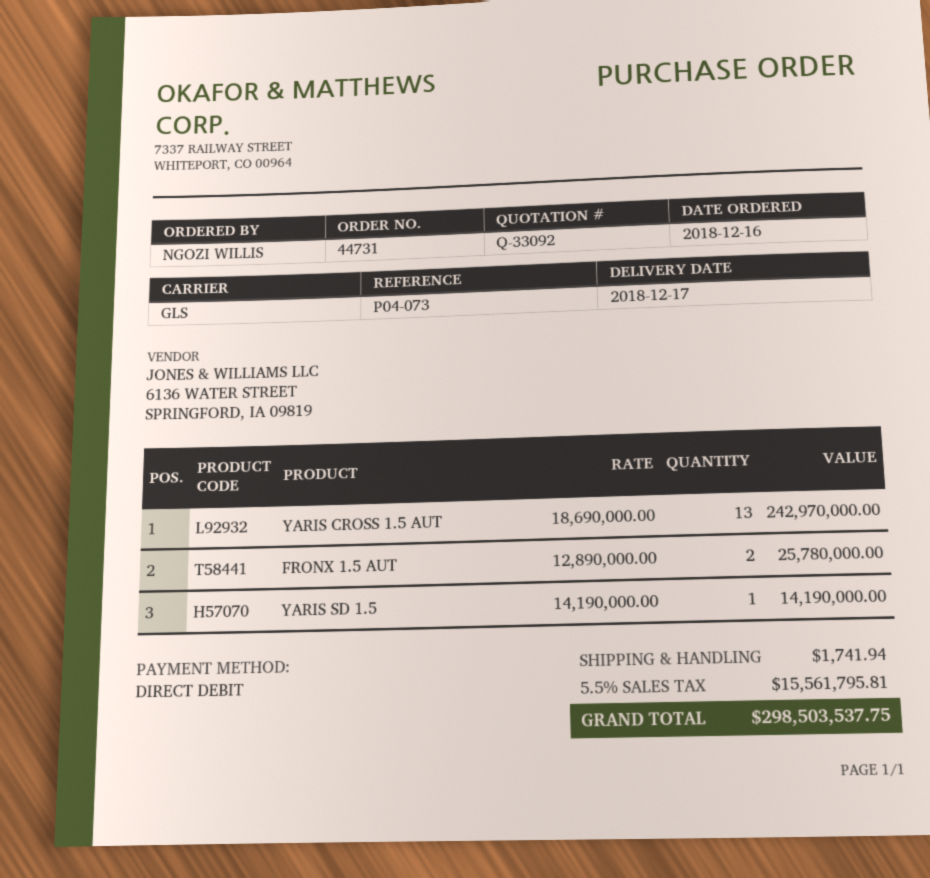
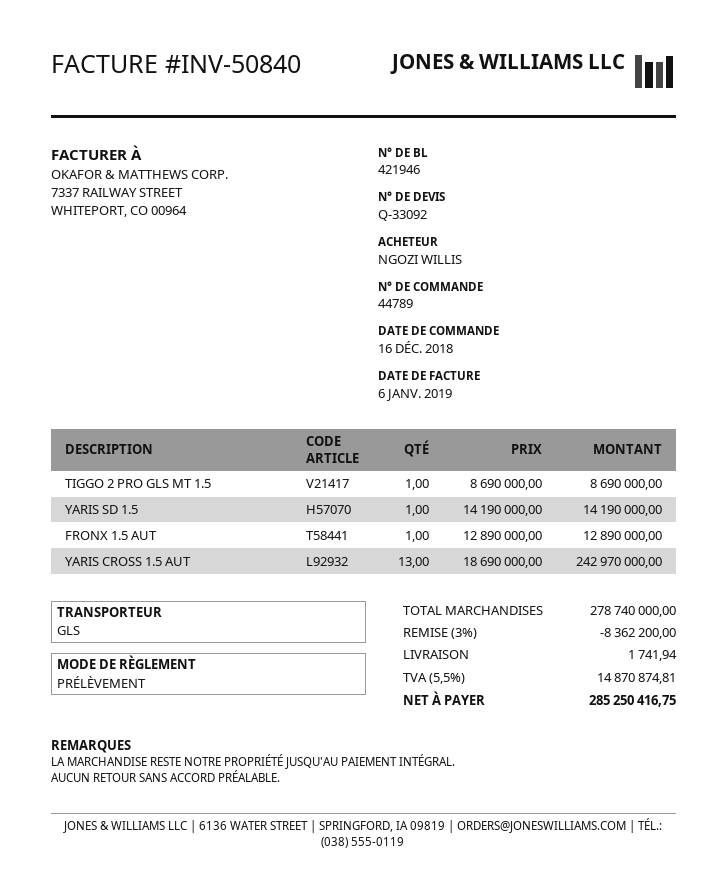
order number: 44731 -> 44789
FRONX 1.5 AUT: 2 x 12890000.00 = 25780000.00 -> 1 x 12890000.00 = 12890000.00
TIGGO 2 PRO GLS MT 1.5: none -> 1 x 8690000.00 = 8690000.00
discount: none -> 3% = 8362200.00
tax: 5.5% = 15561795.81 -> 5.5% = 14870874.81
total: 298503537.75 -> 285250416.75

